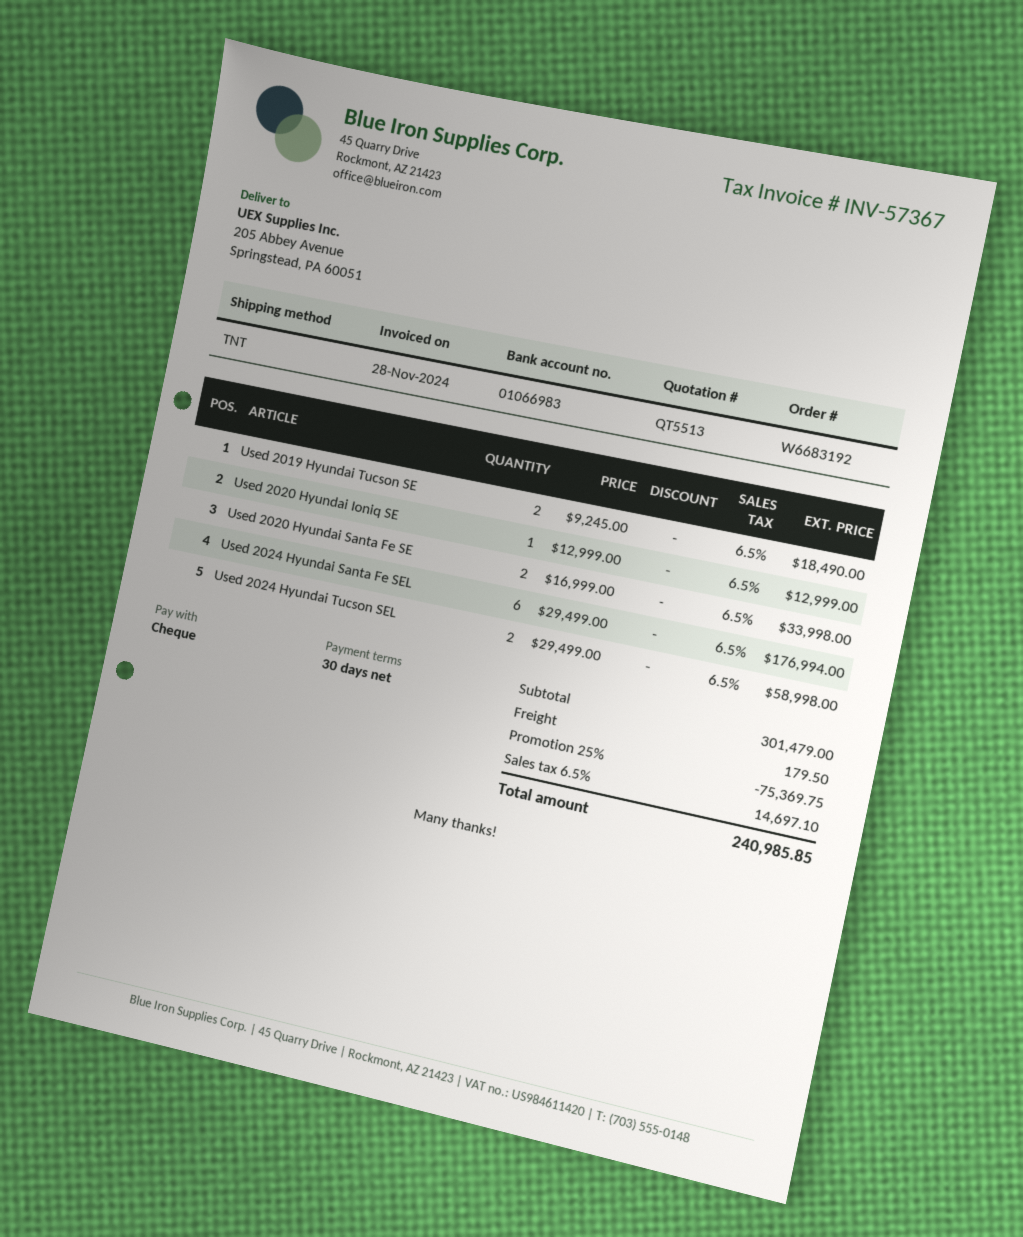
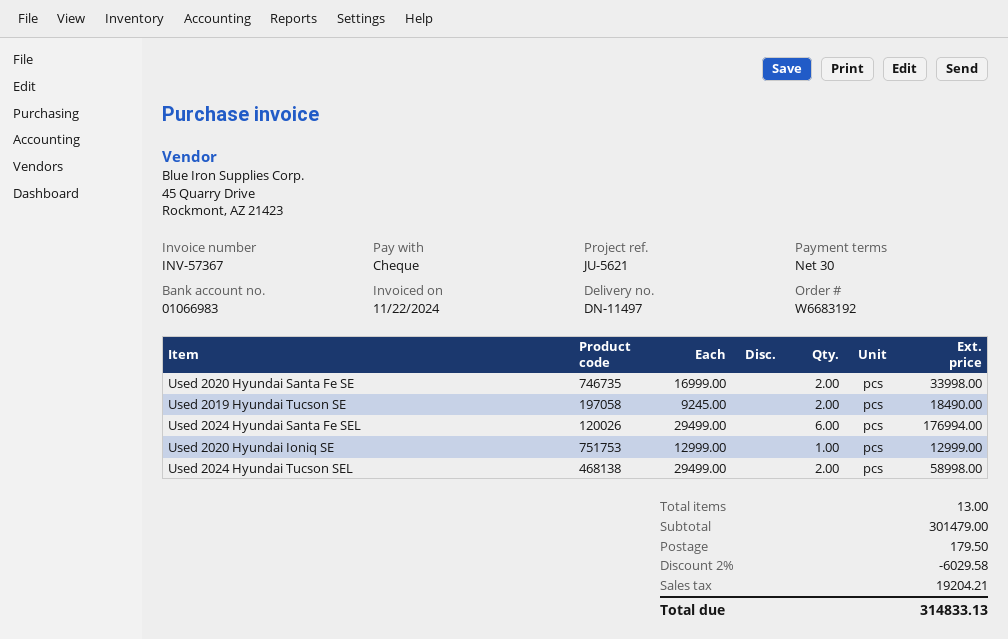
invoice date: 2024-11-28 -> 2024-11-22
discount: 25% = 75369.75 -> 2% = 6029.58
tax: 14697.10 -> 19204.21
total: 240985.85 -> 314833.13

